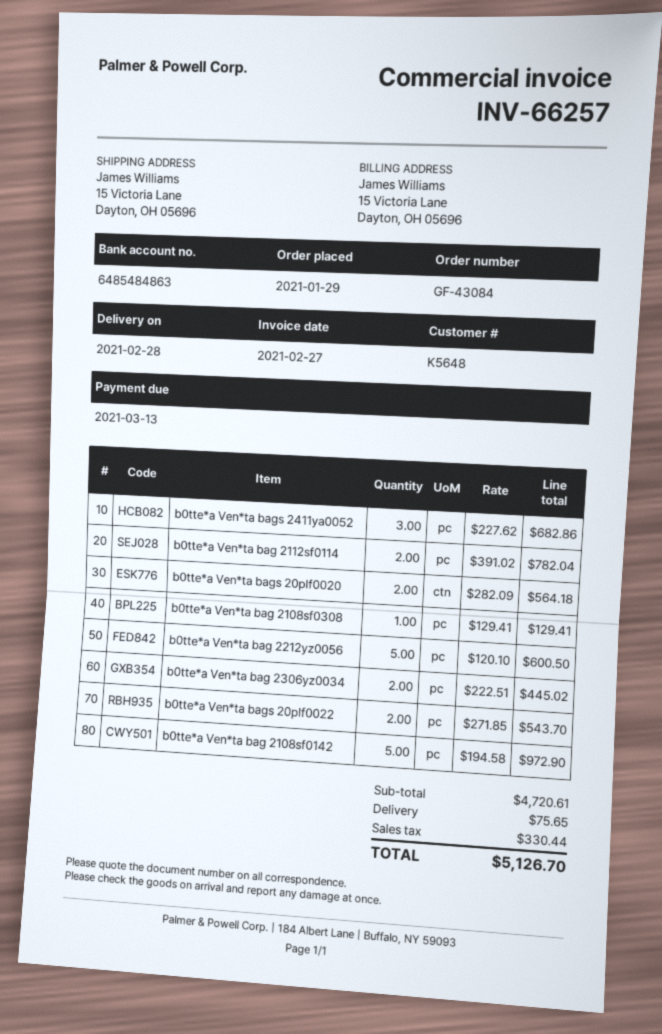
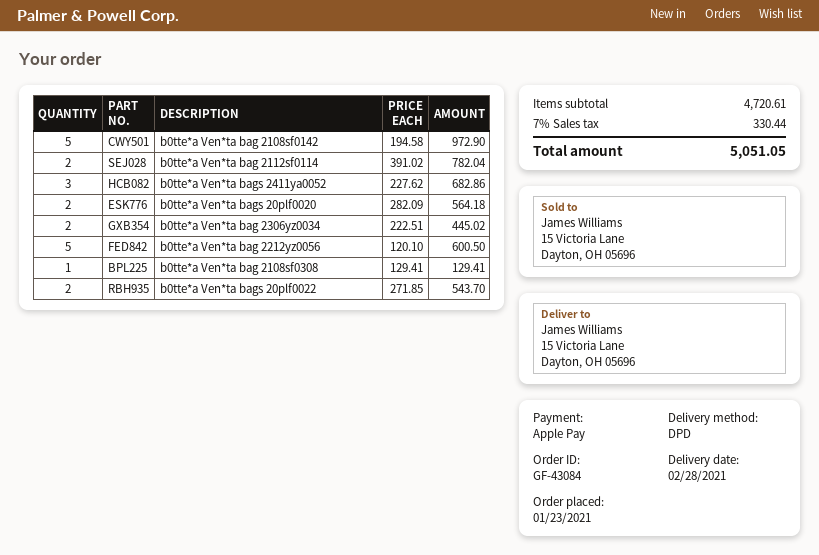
order date: 2021-01-29 -> 2021-01-23
shipping: 75.65 -> none
total: 5126.70 -> 5051.05

